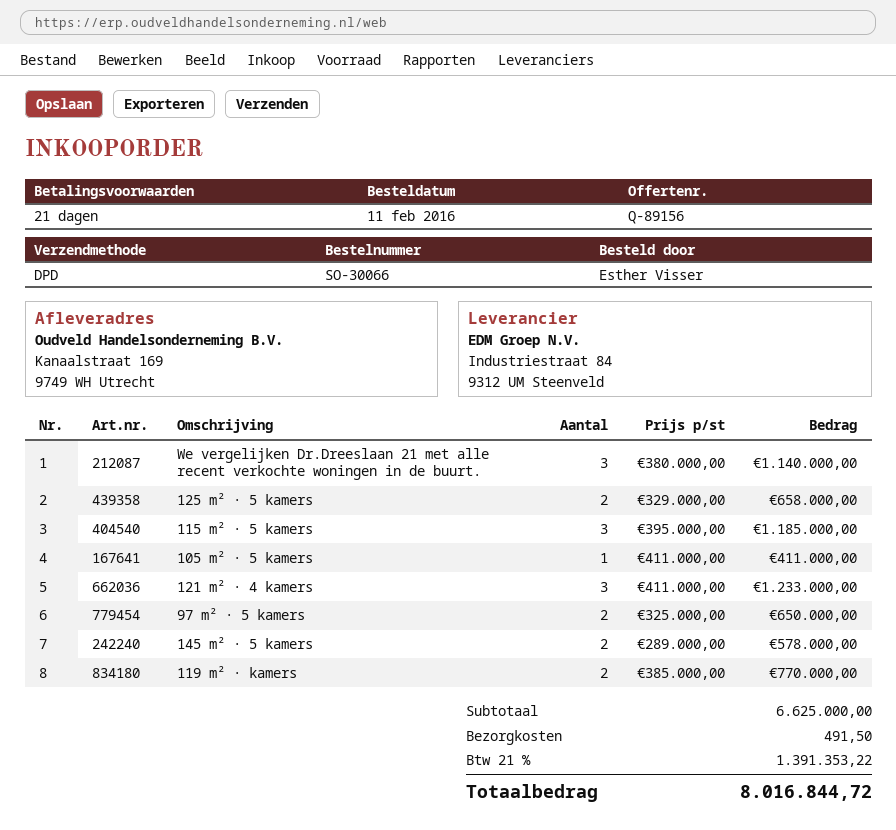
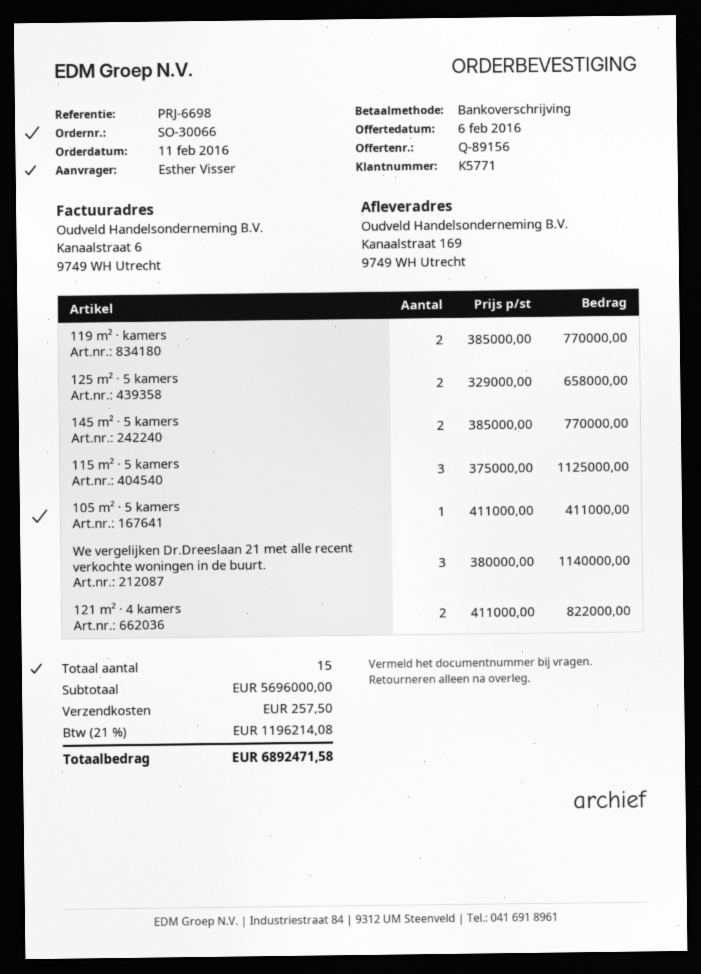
115 m² · 5 kamers: 3 x 395000.00 = 1185000.00 -> 3 x 375000.00 = 1125000.00
121 m² · 4 kamers: 3 x 411000.00 = 1233000.00 -> 2 x 411000.00 = 822000.00
97 m² · 5 kamers: 2 x 325000.00 = 650000.00 -> none
145 m² · 5 kamers: 2 x 289000.00 = 578000.00 -> 2 x 385000.00 = 770000.00
subtotal: 6625000.00 -> 5696000.00
shipping: 491.50 -> 257.50
tax: 21% = 1391353.22 -> 21% = 1196214.08
total: 8016844.72 -> 6892471.58

